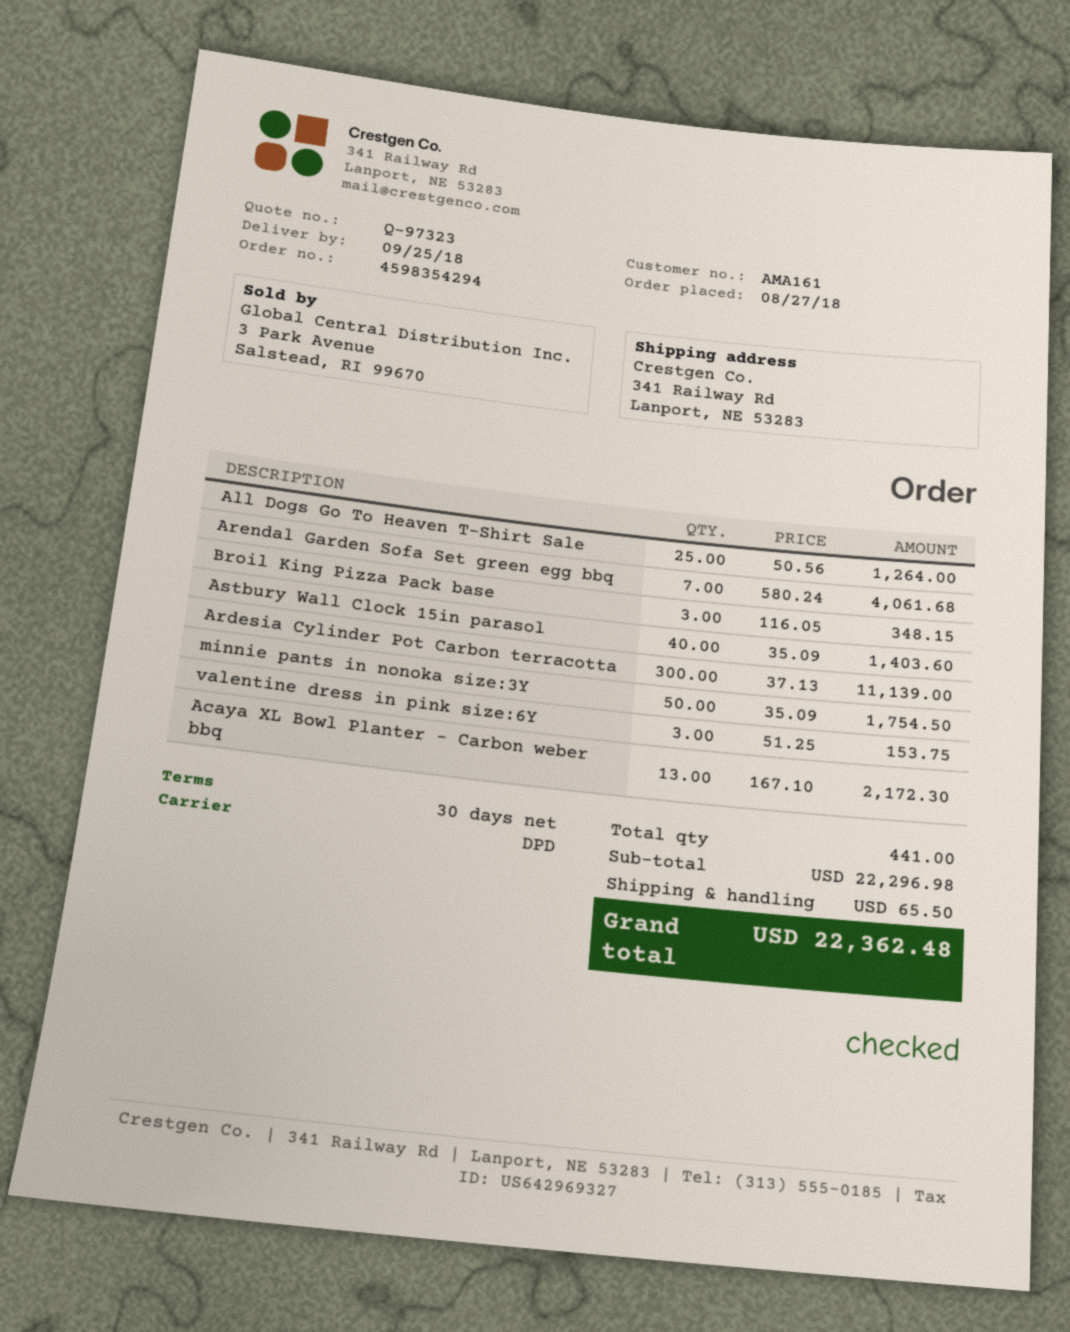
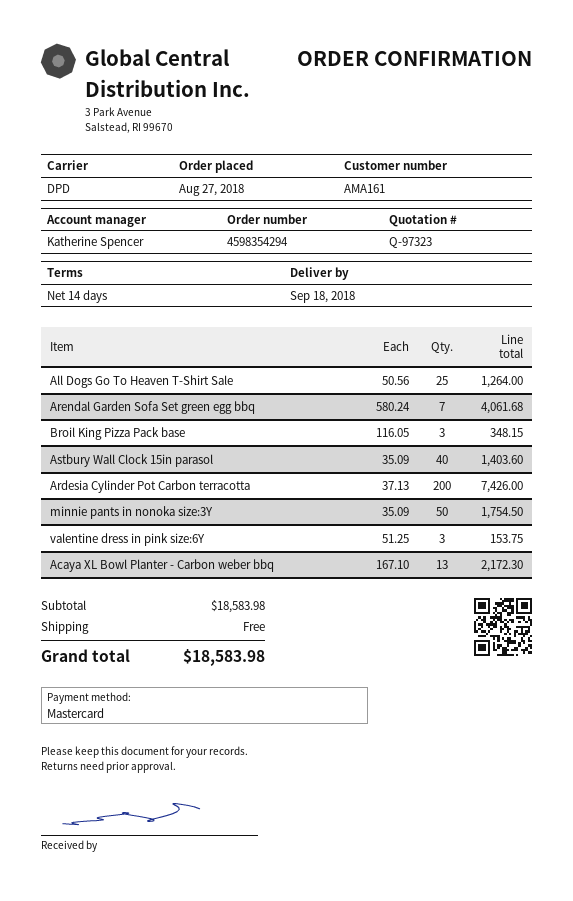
delivery date: 2018-09-25 -> 2018-09-18
payment terms: 30 days -> 14 days
Ardesia Cylinder Pot Carbon terracotta: 300 x 37.13 = 11139.00 -> 200 x 37.13 = 7426.00
subtotal: 22296.98 -> 18583.98
shipping: 65.50 -> 0.00
total: 22362.48 -> 18583.98

